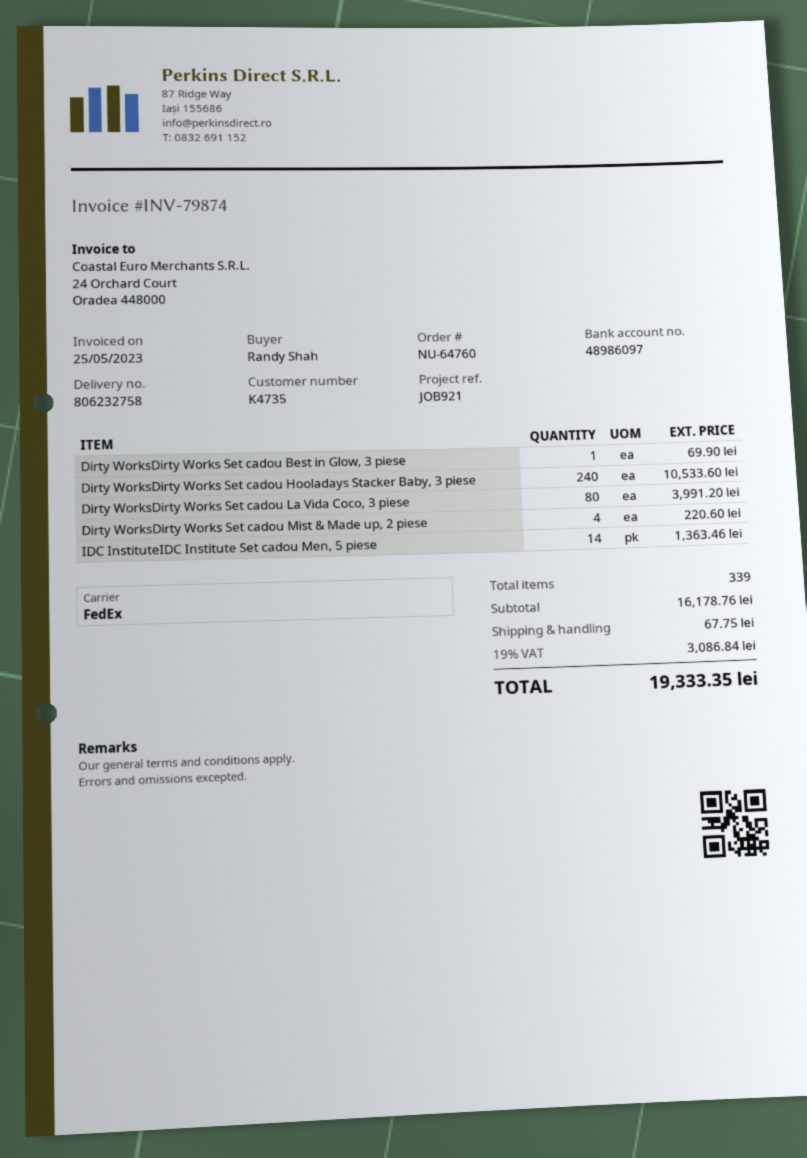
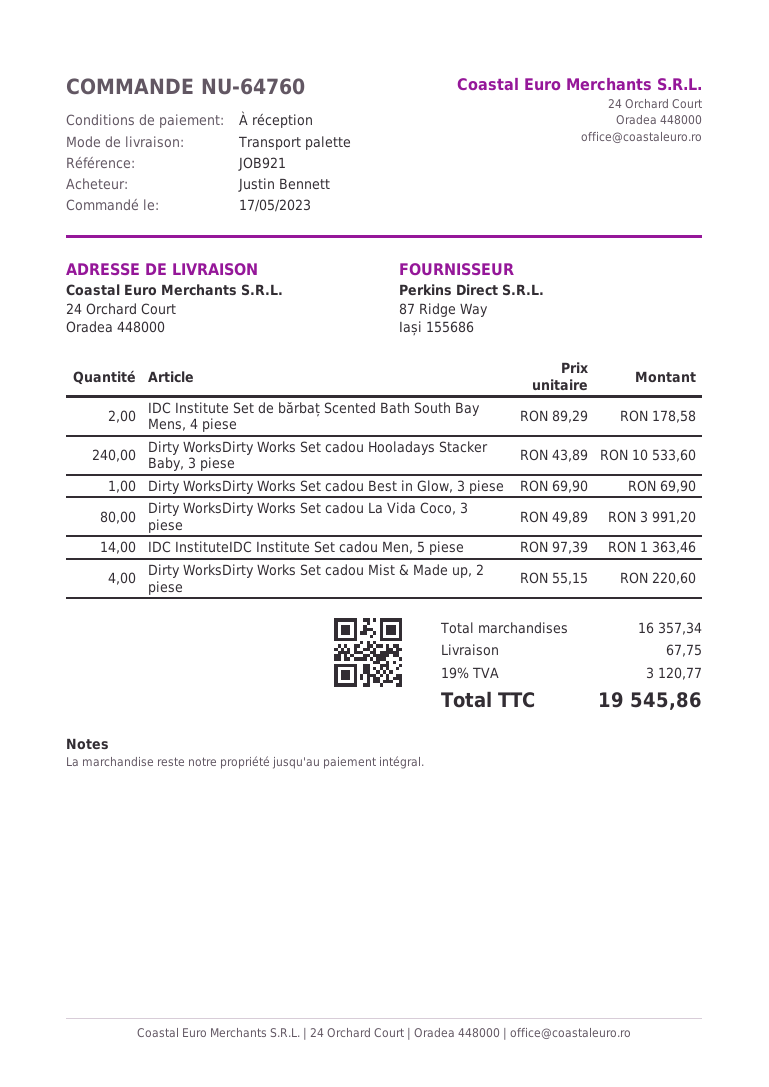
ordered by: Randy Shah -> Justin Bennett
shipping method: FedEx -> pallet freight
IDC Institute Set de bărbaț Scented Bath South Bay Mens, 4 piese: none -> 2 for 178.58
subtotal: 16178.76 -> 16357.34
tax: 19% = 3086.84 -> 19% = 3120.77
total: 19333.35 -> 19545.86

